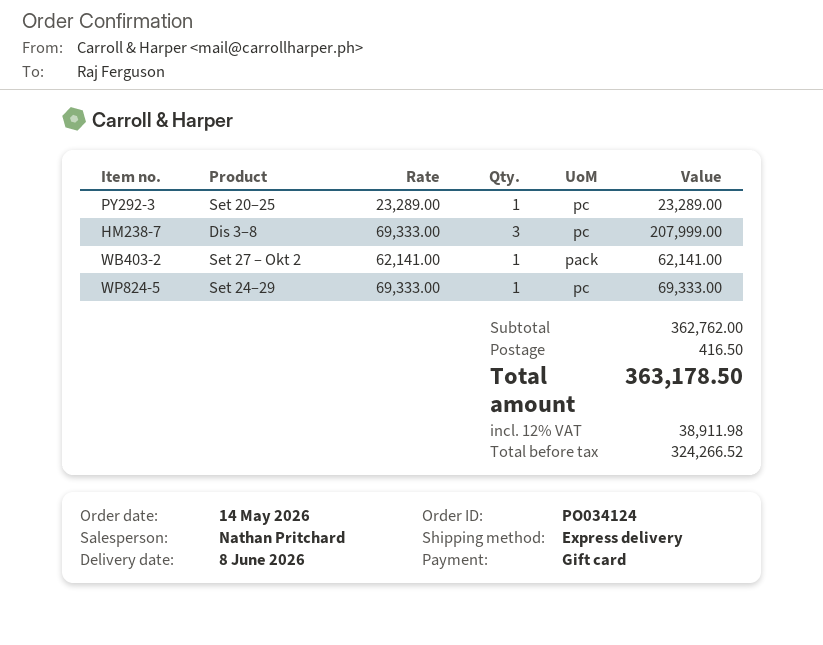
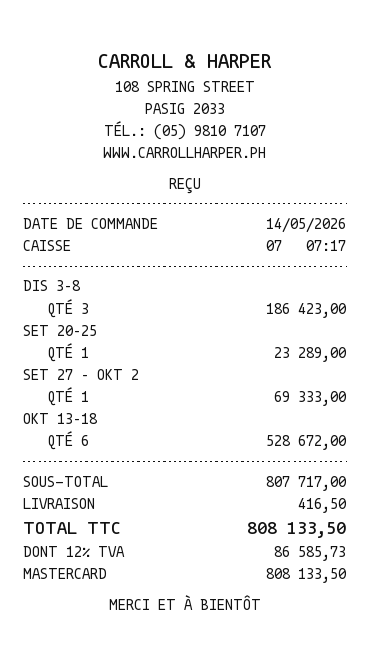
payment method: gift card -> Mastercard
Dis 3–8: 3 for 207999.00 -> 3 for 186423.00
Set 27 – Okt 2: 1 for 62141.00 -> 1 for 69333.00
Set 24–29: 1 for 69333.00 -> none
OKT 13–18: none -> 6 for 528672.00
subtotal: 362762.00 -> 807717.00
tax: 12% = 38911.98 -> 12% = 86585.73
total: 363178.50 -> 808133.50

